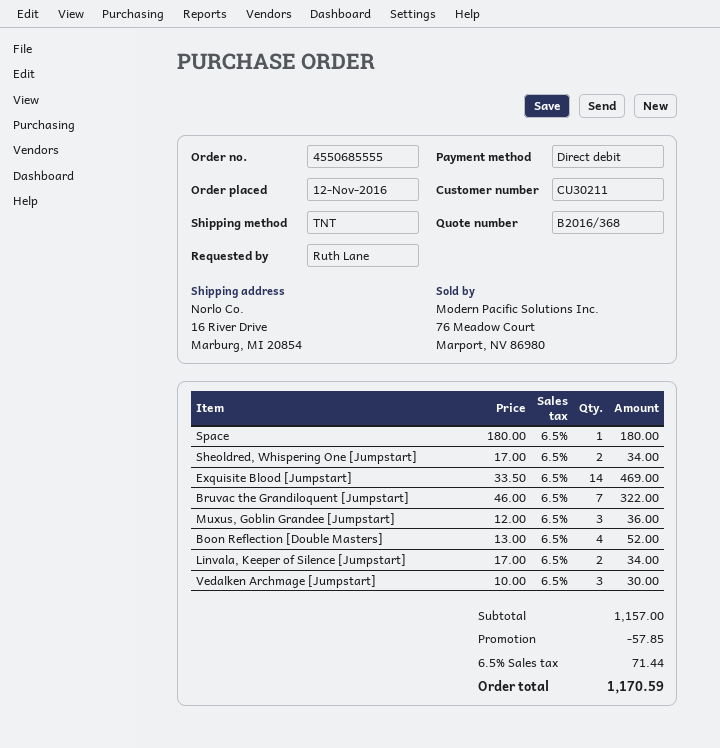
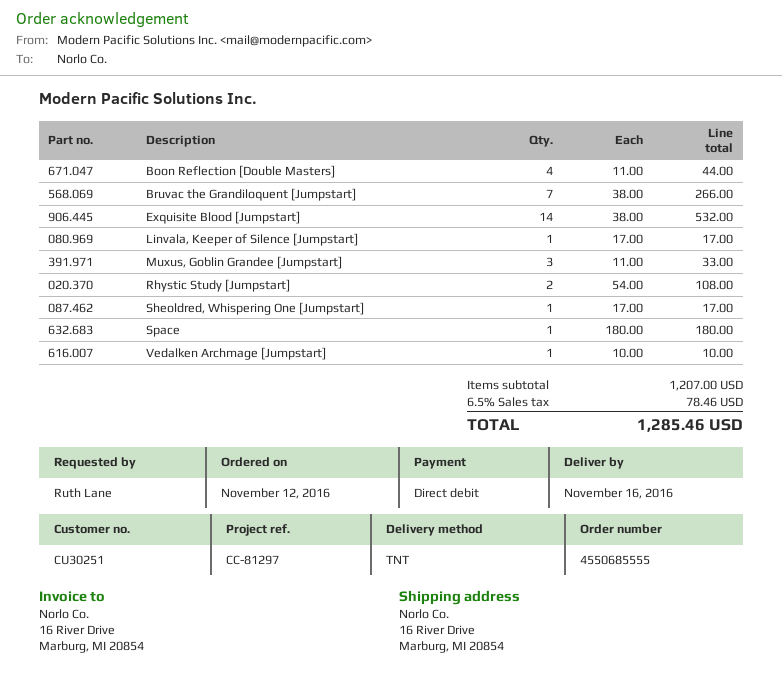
customer number: CU30211 -> CU30251
Sheoldred, Whispering One [Jumpstart]: 2 x 17.00 = 34.00 -> 1 x 17.00 = 17.00
Exquisite Blood [Jumpstart]: 14 x 33.50 = 469.00 -> 14 x 38.00 = 532.00
Bruvac the Grandiloquent [Jumpstart]: 7 x 46.00 = 322.00 -> 7 x 38.00 = 266.00
Muxus, Goblin Grandee [Jumpstart]: 3 x 12.00 = 36.00 -> 3 x 11.00 = 33.00
Boon Reflection [Double Masters]: 4 x 13.00 = 52.00 -> 4 x 11.00 = 44.00
Linvala, Keeper of Silence [Jumpstart]: 2 x 17.00 = 34.00 -> 1 x 17.00 = 17.00
Vedalken Archmage [Jumpstart]: 3 x 10.00 = 30.00 -> 1 x 10.00 = 10.00
Rhystic Study [Jumpstart]: none -> 2 x 54.00 = 108.00
subtotal: 1157.00 -> 1207.00
discount: 57.85 -> none
tax: 6.5% = 71.44 -> 6.5% = 78.46
total: 1170.59 -> 1285.46

